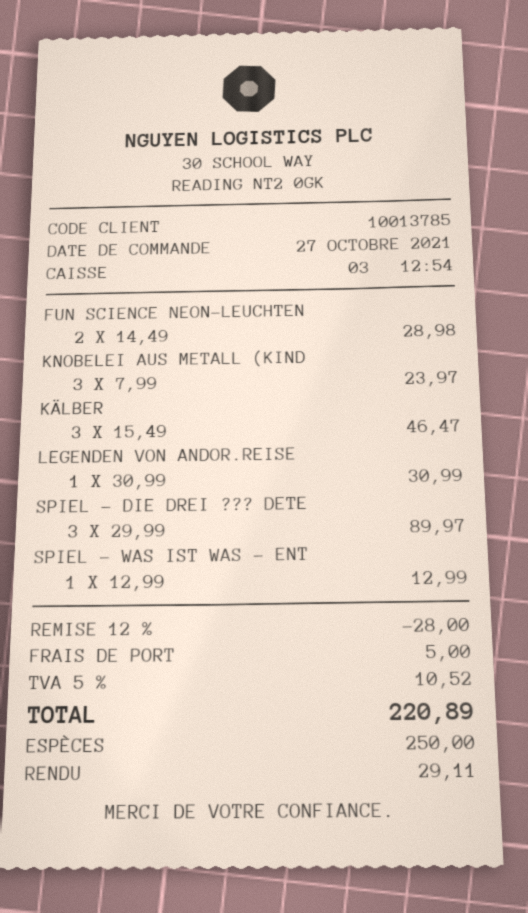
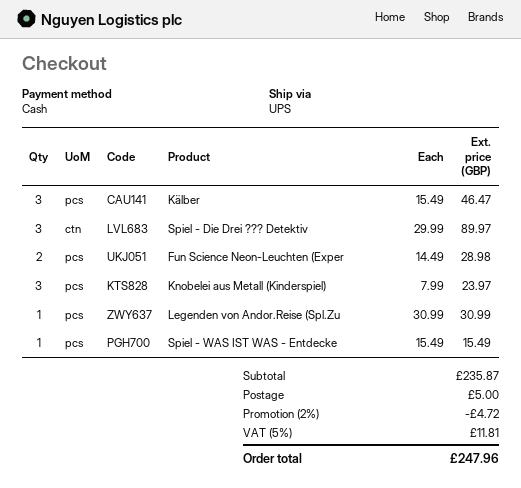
SPIEL - WAS IST WAS - ENT: 1 x 12.99 = 12.99 -> 1 x 15.49 = 15.49
discount: 12% = 28.00 -> 2% = 4.72
tax: 5% = 10.52 -> 5% = 11.81
total: 220.89 -> 247.96

